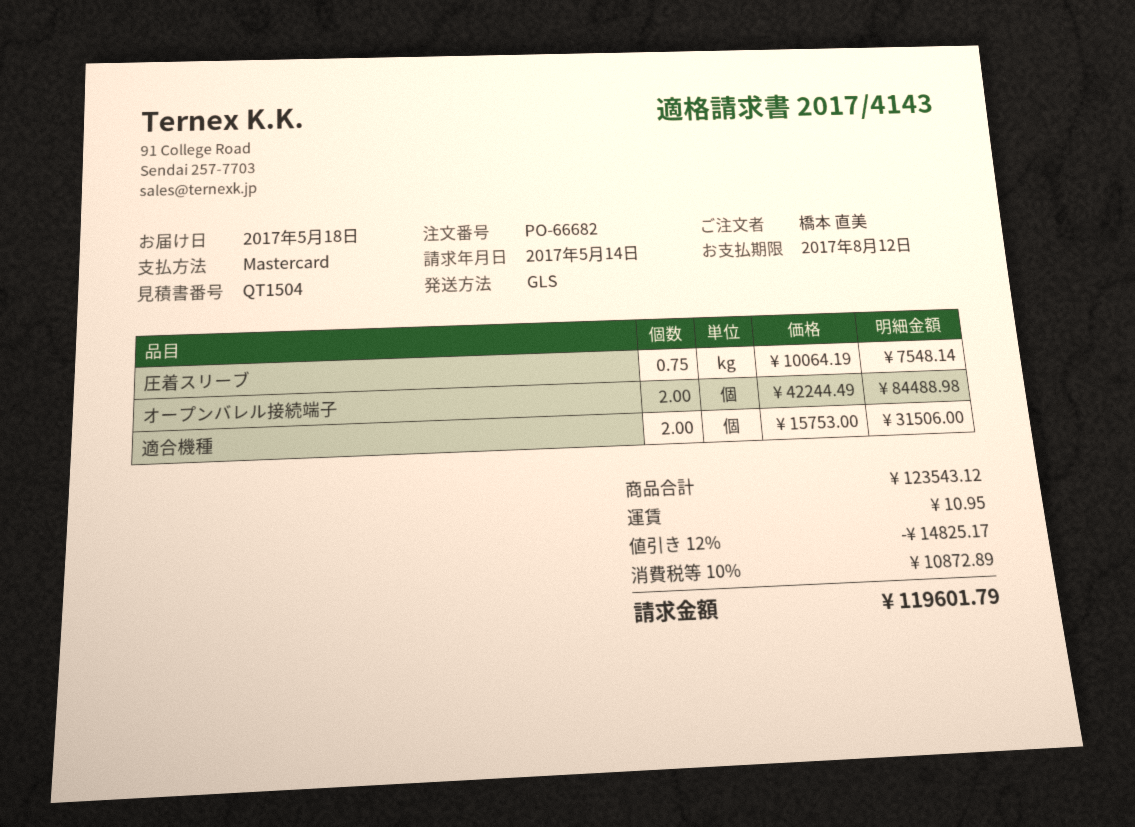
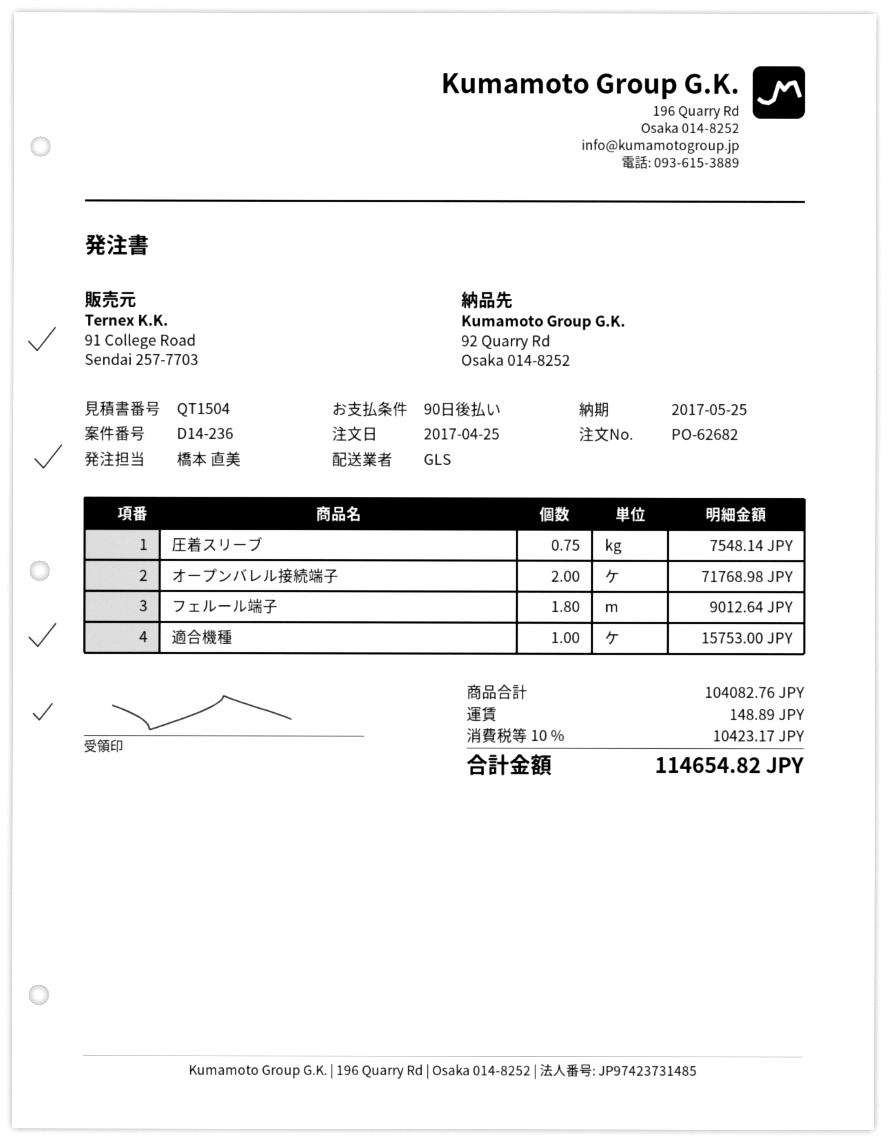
order number: PO-66682 -> PO-62682
delivery date: 2017-05-18 -> 2017-05-25
オープンバレル接続端子: 2 for 84488.98 -> 2 for 71768.98
適合機種: 2 for 31506.00 -> 1 for 15753.00
フェルール端子: none -> 1.8 for 9012.64
subtotal: 123543.12 -> 104082.76
discount: 12% = 14825.17 -> none
shipping: 10.95 -> 148.89
tax: 10% = 10872.89 -> 10% = 10423.17
total: 119601.79 -> 114654.82

